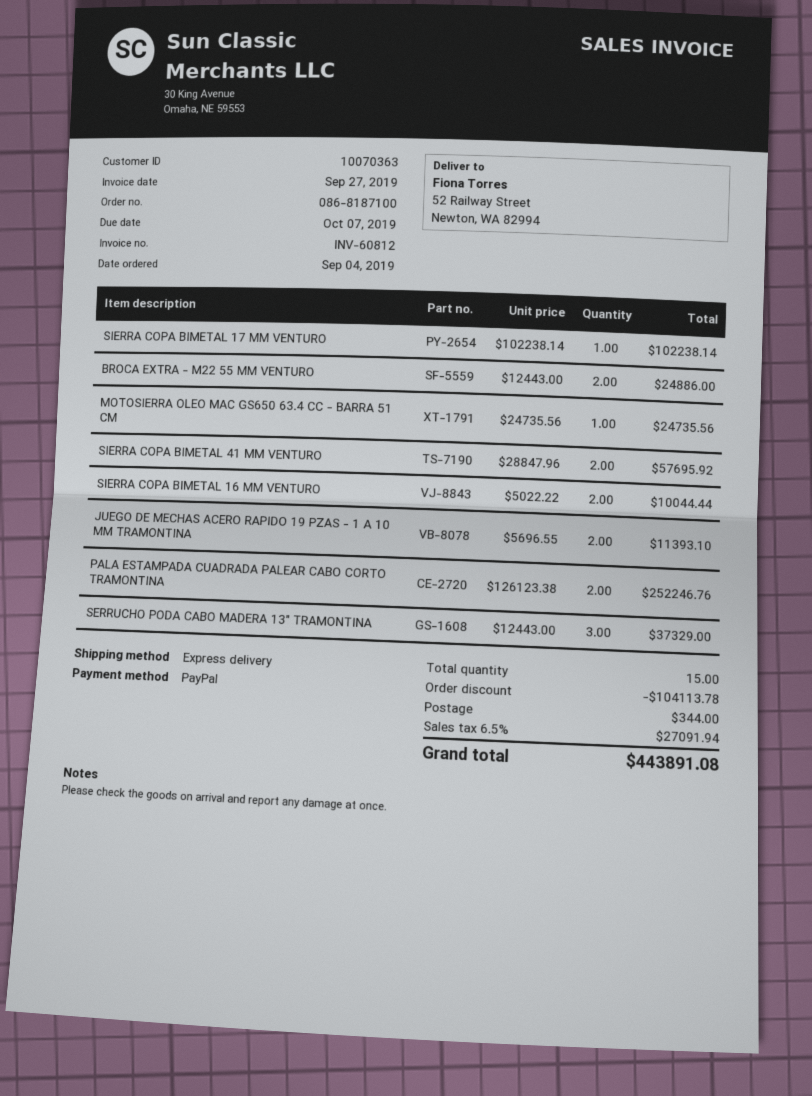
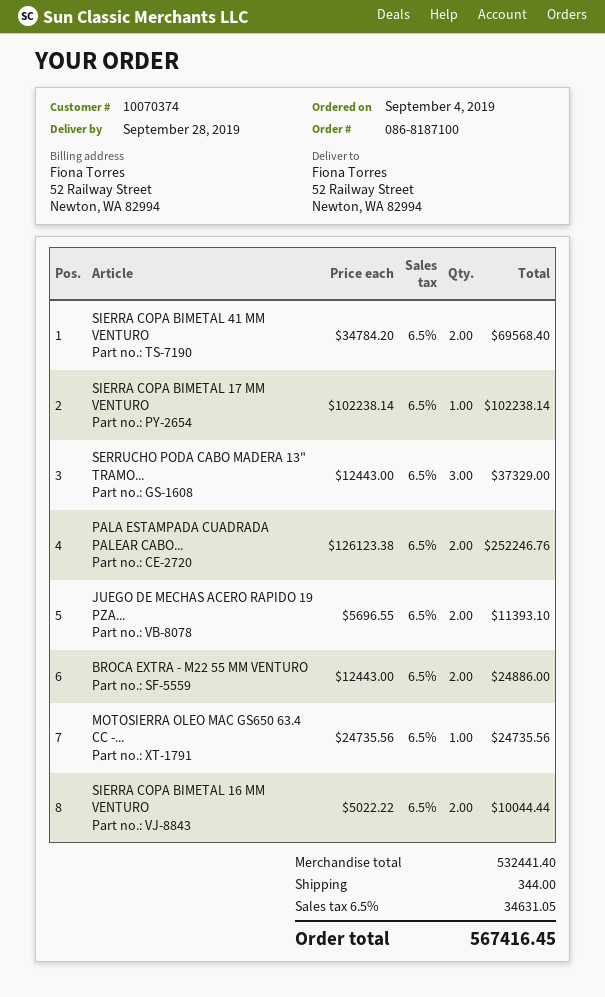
customer number: 10070363 -> 10070374
SIERRA COPA BIMETAL 41 MM VENTURO: 2 x 28847.96 = 57695.92 -> 2 x 34784.20 = 69568.40
discount: 104113.78 -> none
tax: 6.5% = 27091.94 -> 6.5% = 34631.05
total: 443891.08 -> 567416.45

